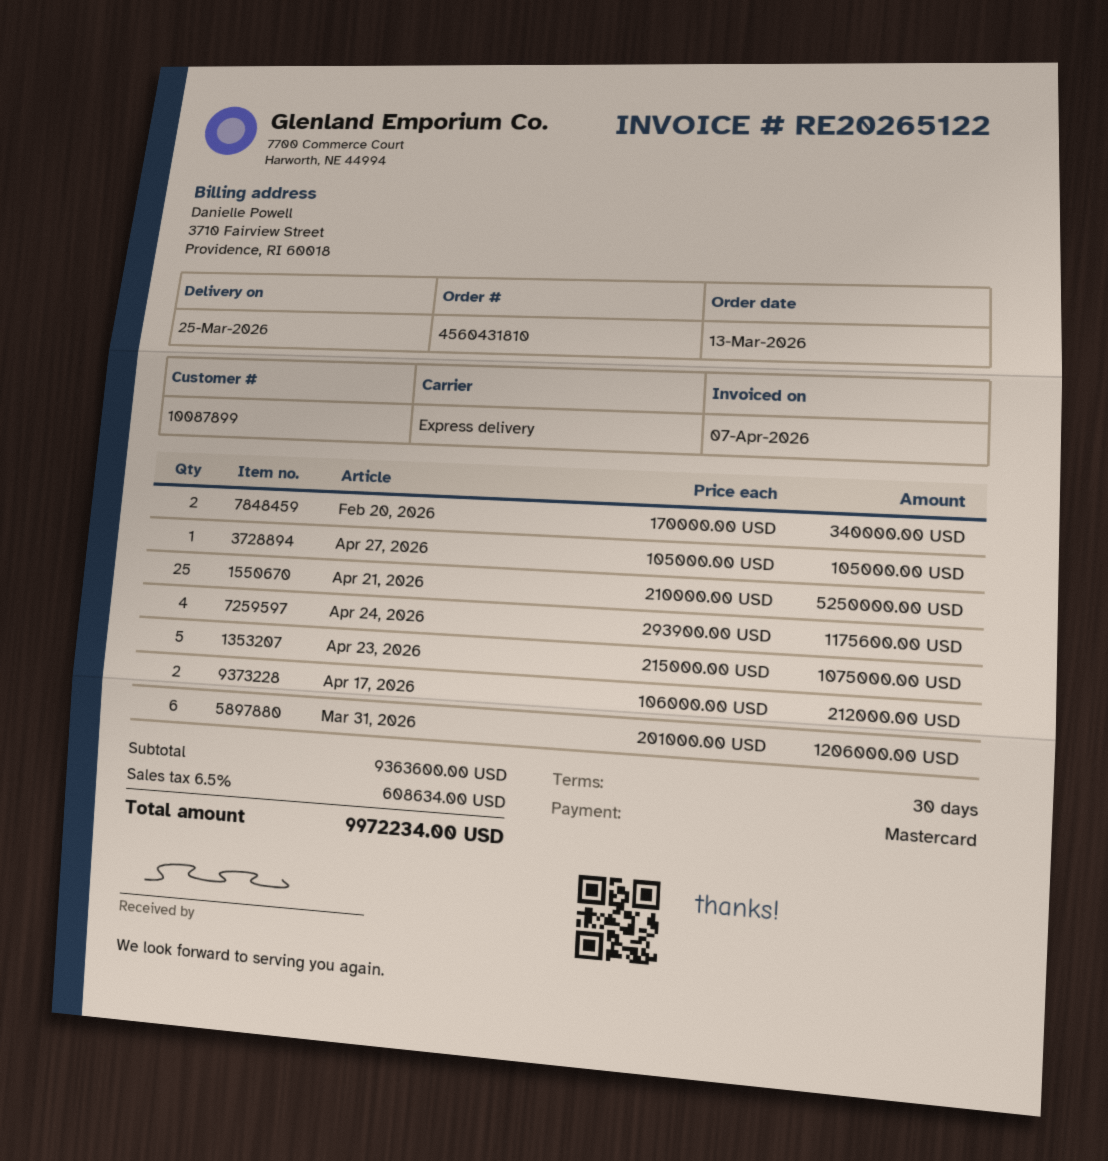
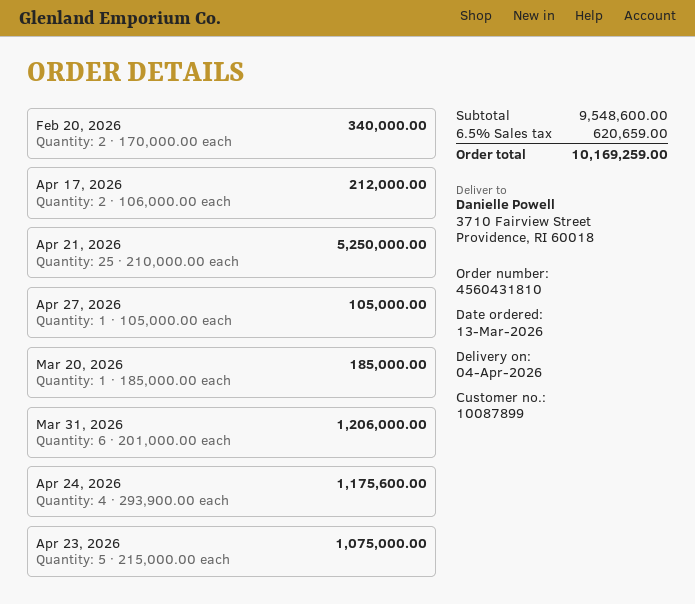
delivery date: 2026-03-25 -> 2026-04-04
Mar 20, 2026: none -> 1 x 185000.00 = 185000.00
subtotal: 9363600.00 -> 9548600.00
tax: 6.5% = 608634.00 -> 6.5% = 620659.00
total: 9972234.00 -> 10169259.00

